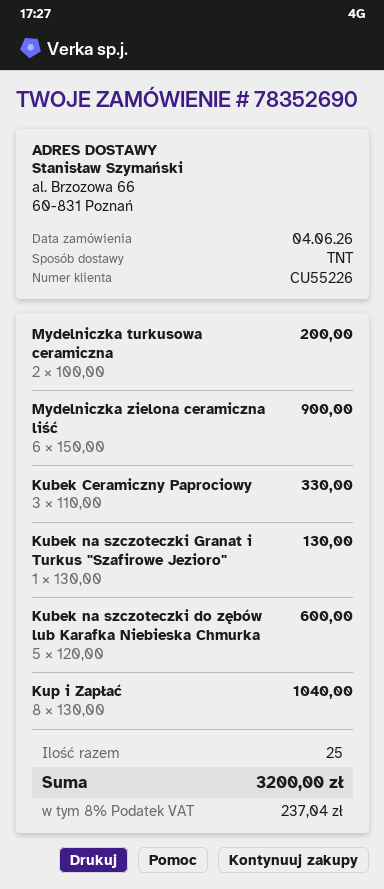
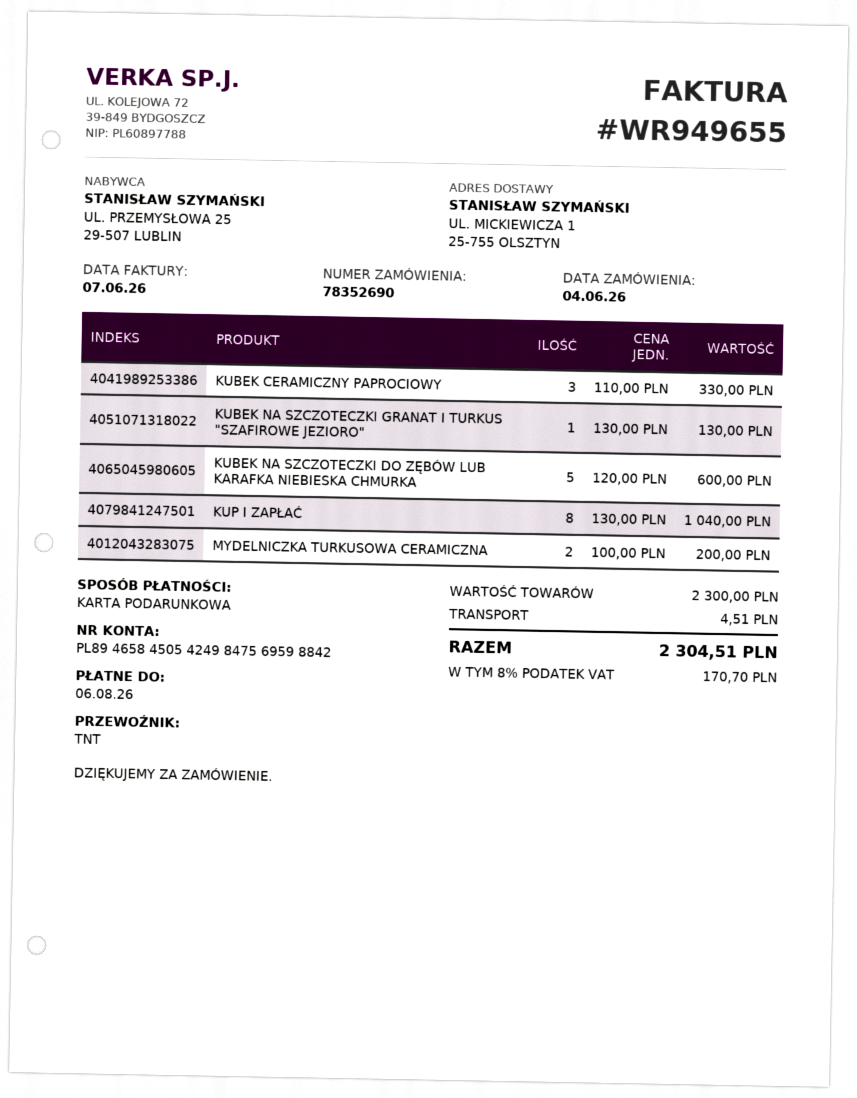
ship to: al. Brzozowa 66, 60-831 Poznań -> UL. MICKIEWICZA 1, 25-755 OLSZTYN
Mydelniczka zielona ceramiczna liść: 6 x 150.00 = 900.00 -> none
shipping: none -> 4.51
tax: 8% = 237.04 -> 8% = 170.70
total: 3200.00 -> 2304.51

